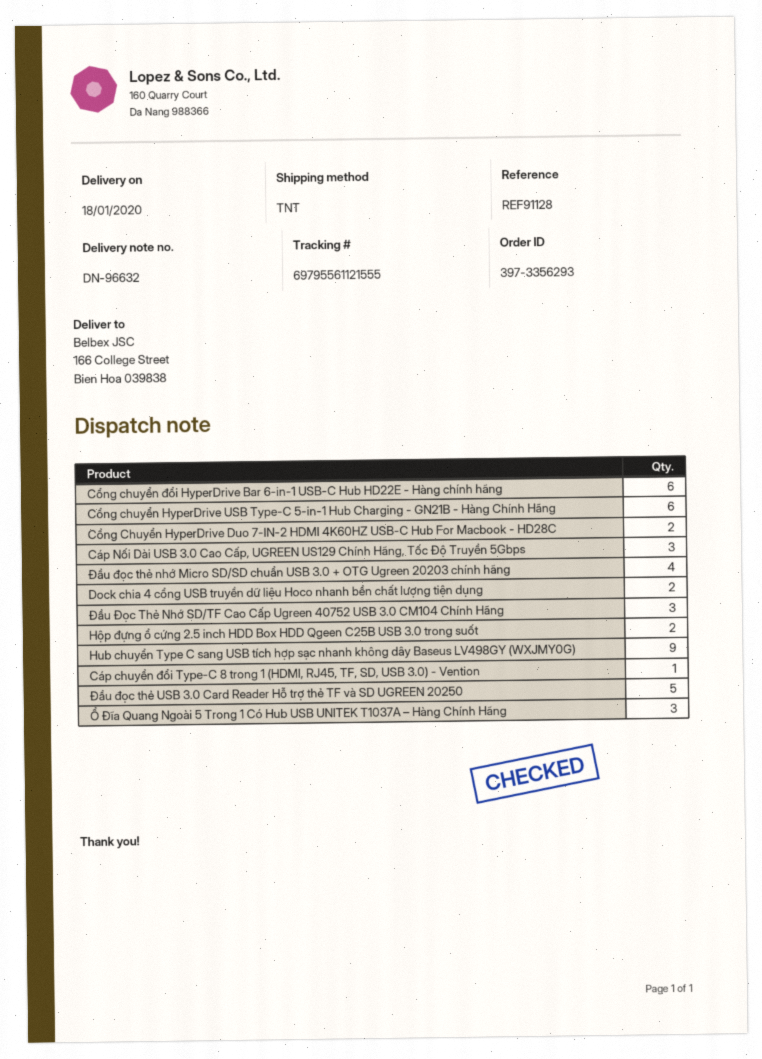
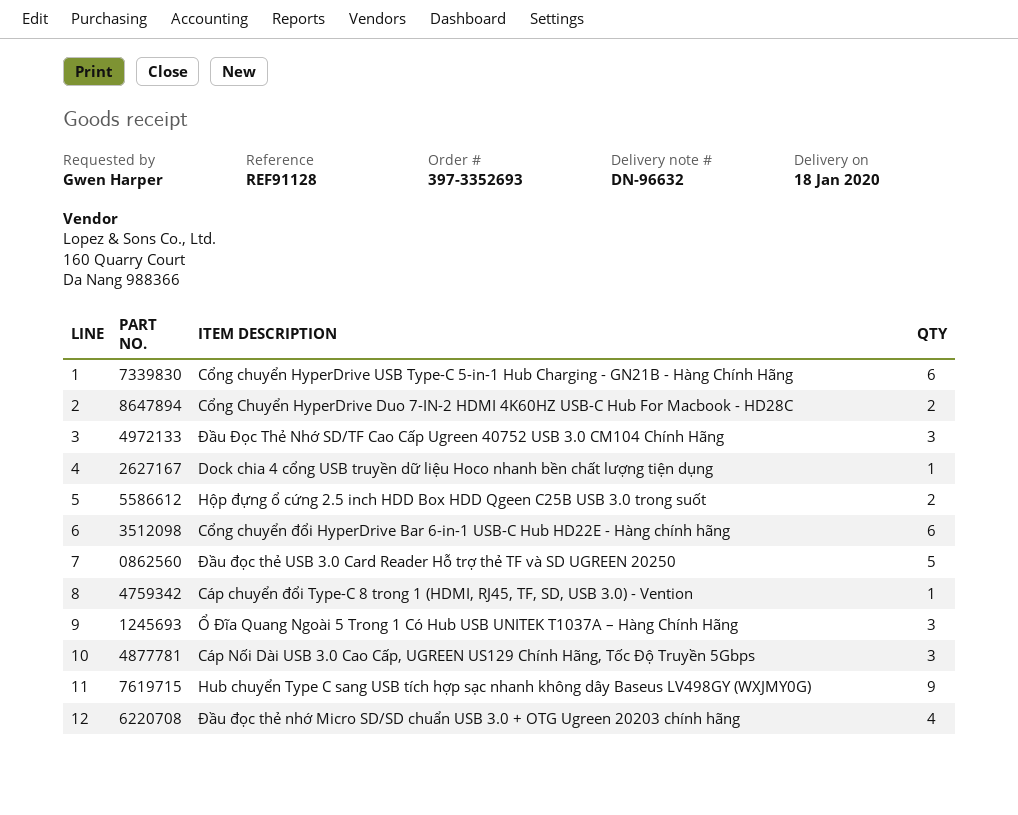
order number: 397-3356293 -> 397-3352693
Dock chia 4 cổng USB truyền dữ liệu Hoco nhanh bền chất lượng tiện dụng: 2 -> 1

